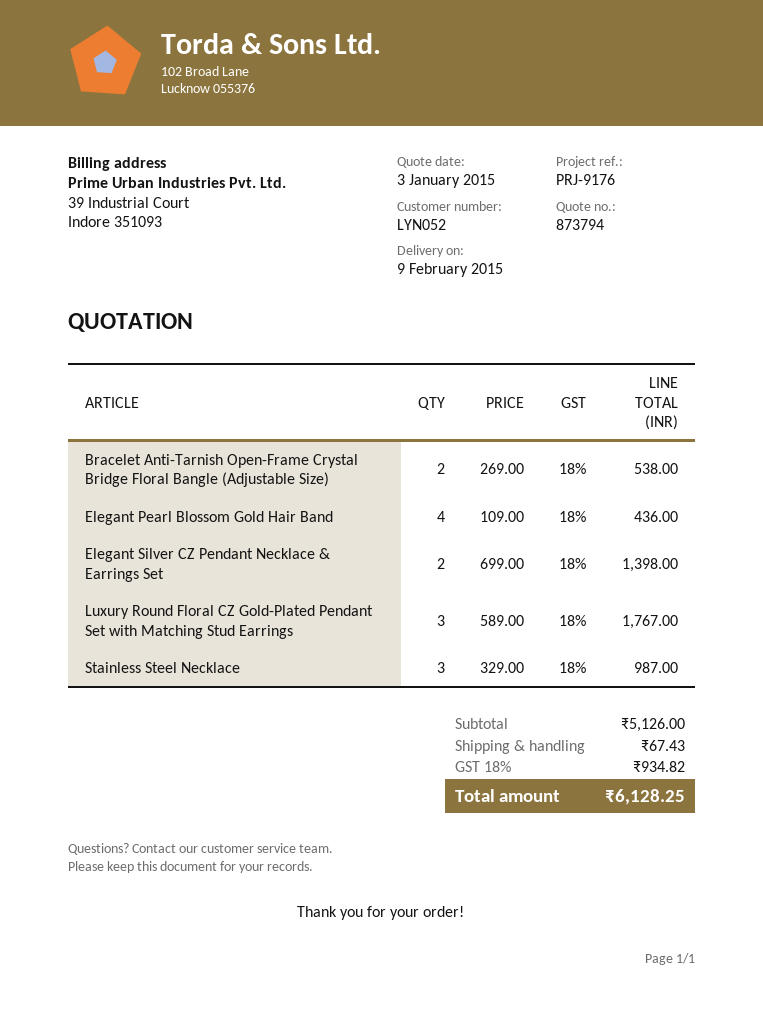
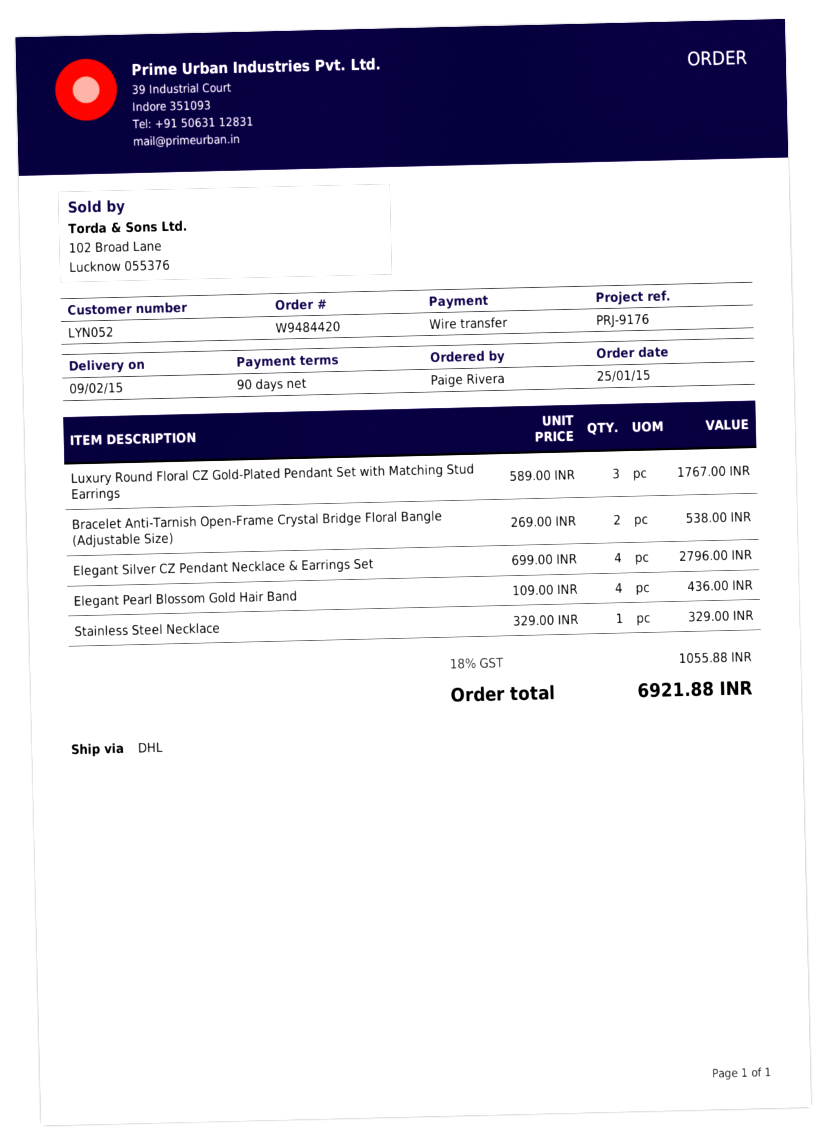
Elegant Silver CZ Pendant Necklace & Earrings Set: 2 x 699.00 = 1398.00 -> 4 x 699.00 = 2796.00
Stainless Steel Necklace: 3 x 329.00 = 987.00 -> 1 x 329.00 = 329.00
shipping: 67.43 -> none
tax: 18% = 934.82 -> 18% = 1055.88
total: 6128.25 -> 6921.88

